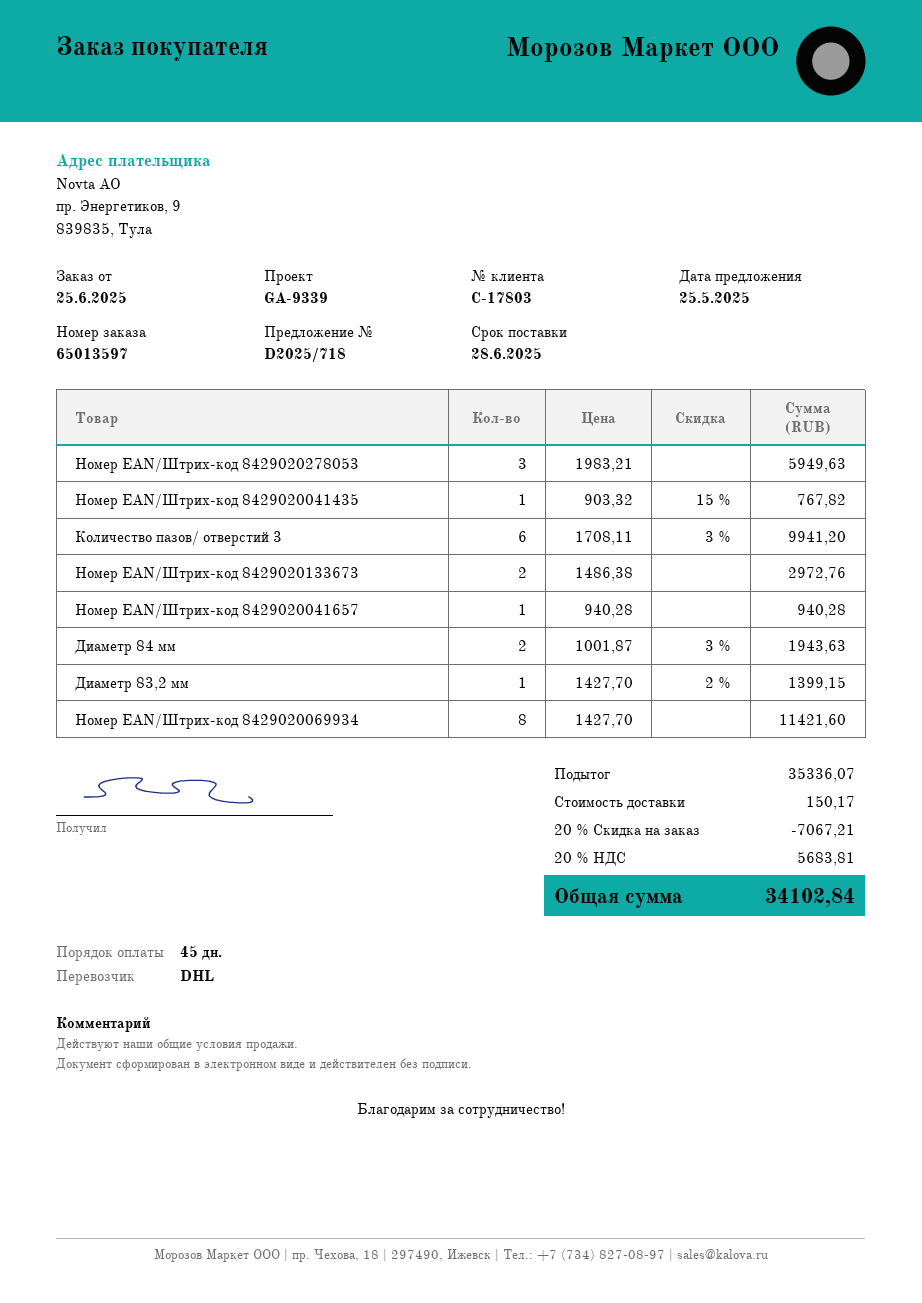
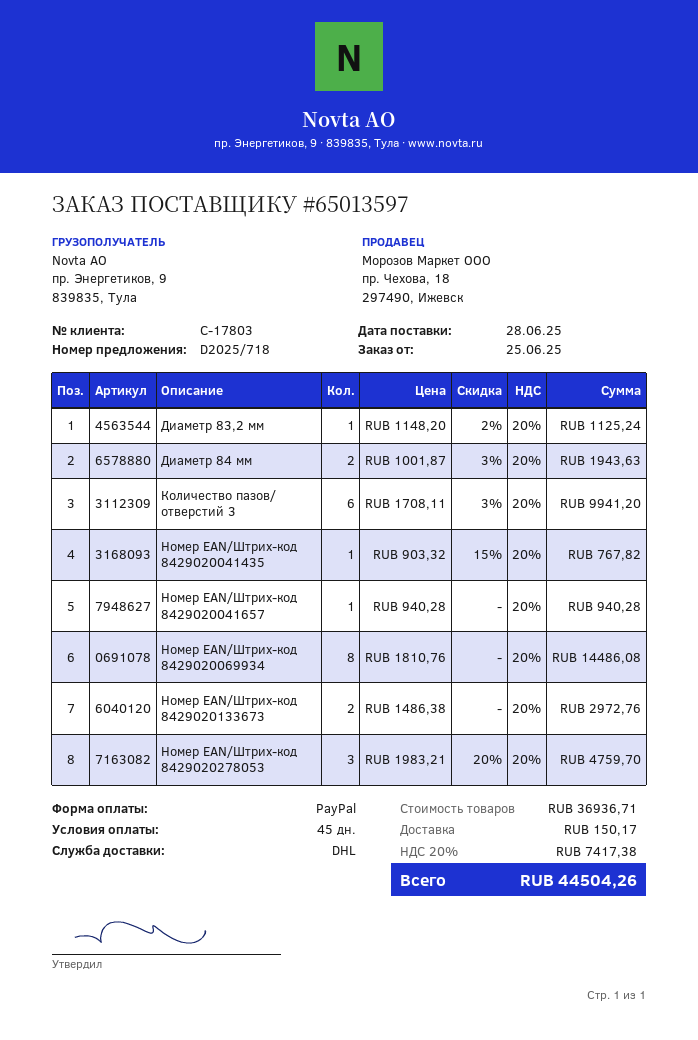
Номер EAN/Штрих-код 8429020278053: 3 x 1983.21 = 5949.63 -> 3 x 1983.21 - 20% = 4759.70
Диаметр 83,2 мм: 1 x 1427.70 - 2% = 1399.15 -> 1 x 1148.20 - 2% = 1125.24
Номер EAN/Штрих-код 8429020069934: 8 x 1427.70 = 11421.60 -> 8 x 1810.76 = 14486.08
subtotal: 35336.07 -> 36936.71
discount: 20% = 7067.21 -> none
tax: 20% = 5683.81 -> 20% = 7417.38
total: 34102.84 -> 44504.26

